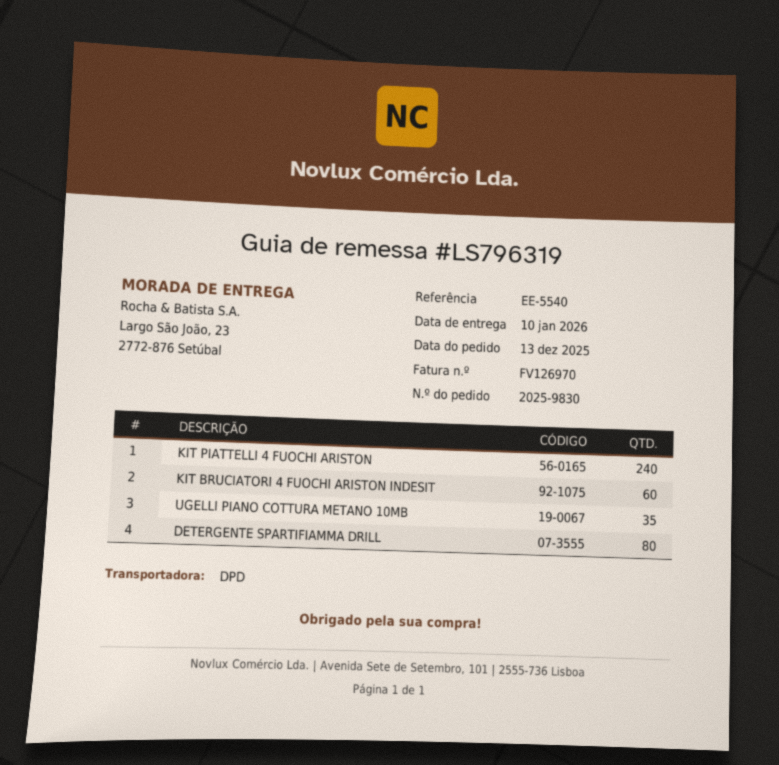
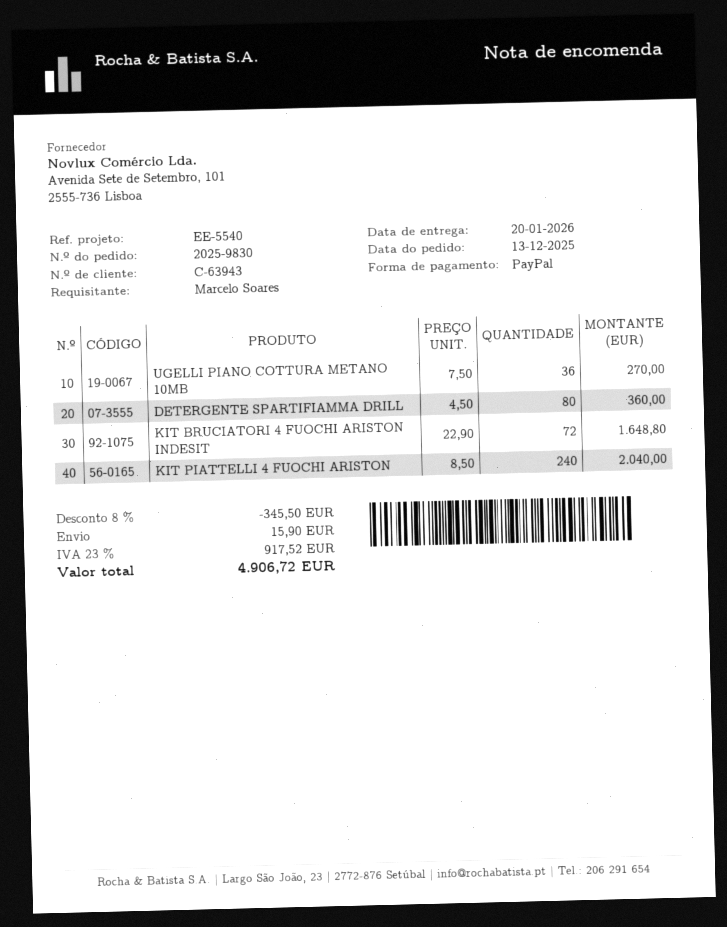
delivery date: 2026-01-10 -> 2026-01-20
KIT BRUCIATORI 4 FUOCHI ARISTON INDESIT: 60 -> 72
UGELLI PIANO COTTURA METANO 10MB: 35 -> 36

